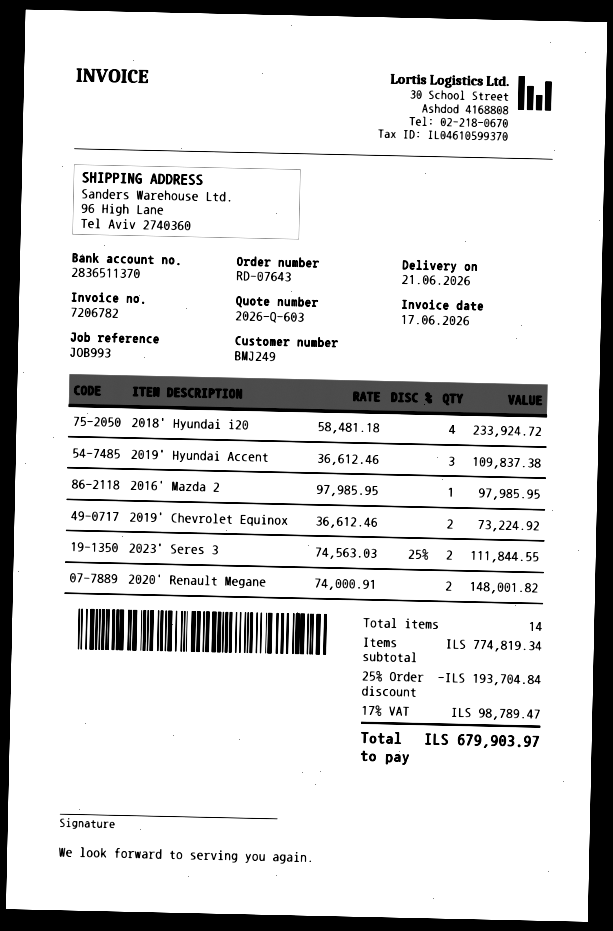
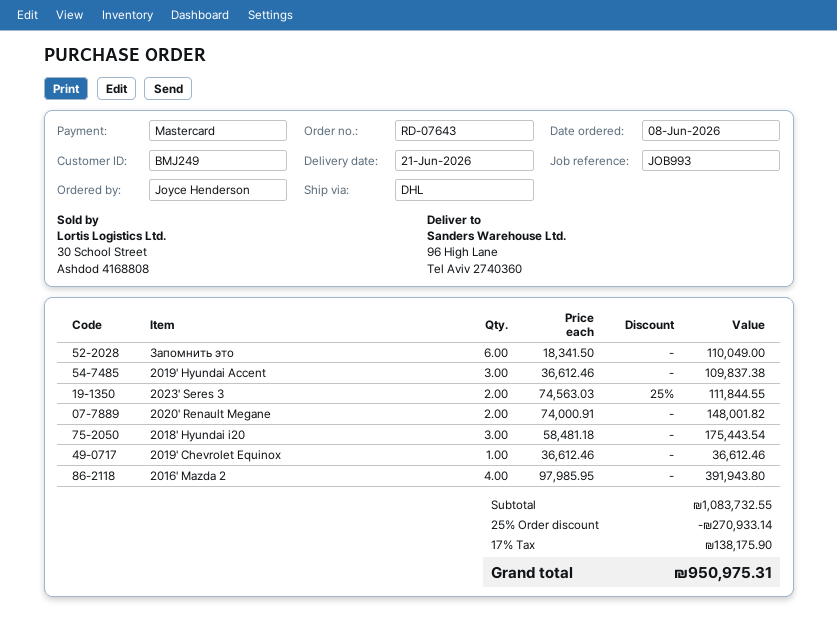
2018' Hyundai i20: 4 x 58481.18 = 233924.72 -> 3 x 58481.18 = 175443.54
2016' Mazda 2: 1 x 97985.95 = 97985.95 -> 4 x 97985.95 = 391943.80
2019' Chevrolet Equinox: 2 x 36612.46 = 73224.92 -> 1 x 36612.46 = 36612.46
Запомнить это: none -> 6 x 18341.50 = 110049.00
subtotal: 774819.34 -> 1083732.55
discount: 25% = 193704.84 -> 25% = 270933.14
tax: 17% = 98789.47 -> 17% = 138175.90
total: 679903.97 -> 950975.31

